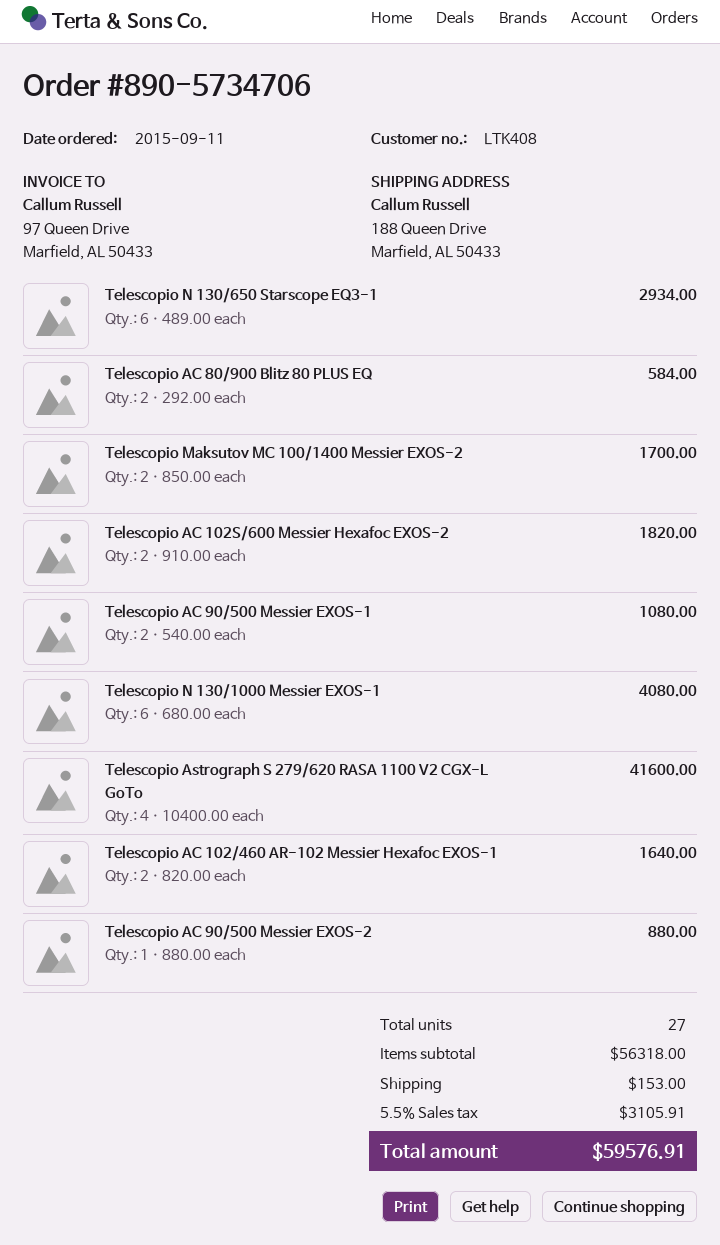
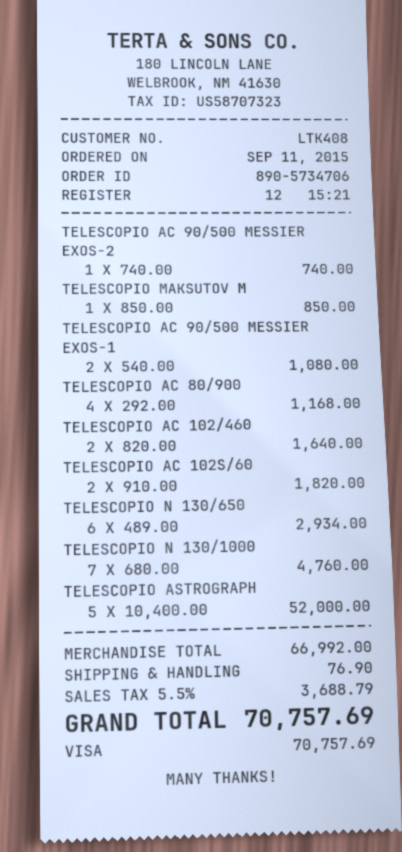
Telescopio AC 80/900 Blitz 80 PLUS EQ: 2 x 292.00 = 584.00 -> 4 x 292.00 = 1168.00
Telescopio Maksutov MC 100/1400 Messier EXOS-2: 2 x 850.00 = 1700.00 -> 1 x 850.00 = 850.00
Telescopio N 130/1000 Messier EXOS-1: 6 x 680.00 = 4080.00 -> 7 x 680.00 = 4760.00
Telescopio Astrograph S 279/620 RASA 1100 V2 CGX-L GoTo: 4 x 10400.00 = 41600.00 -> 5 x 10400.00 = 52000.00
Telescopio AC 90/500 Messier EXOS-2: 1 x 880.00 = 880.00 -> 1 x 740.00 = 740.00
subtotal: 56318.00 -> 66992.00
shipping: 153.00 -> 76.90
tax: 5.5% = 3105.91 -> 5.5% = 3688.79
total: 59576.91 -> 70757.69

